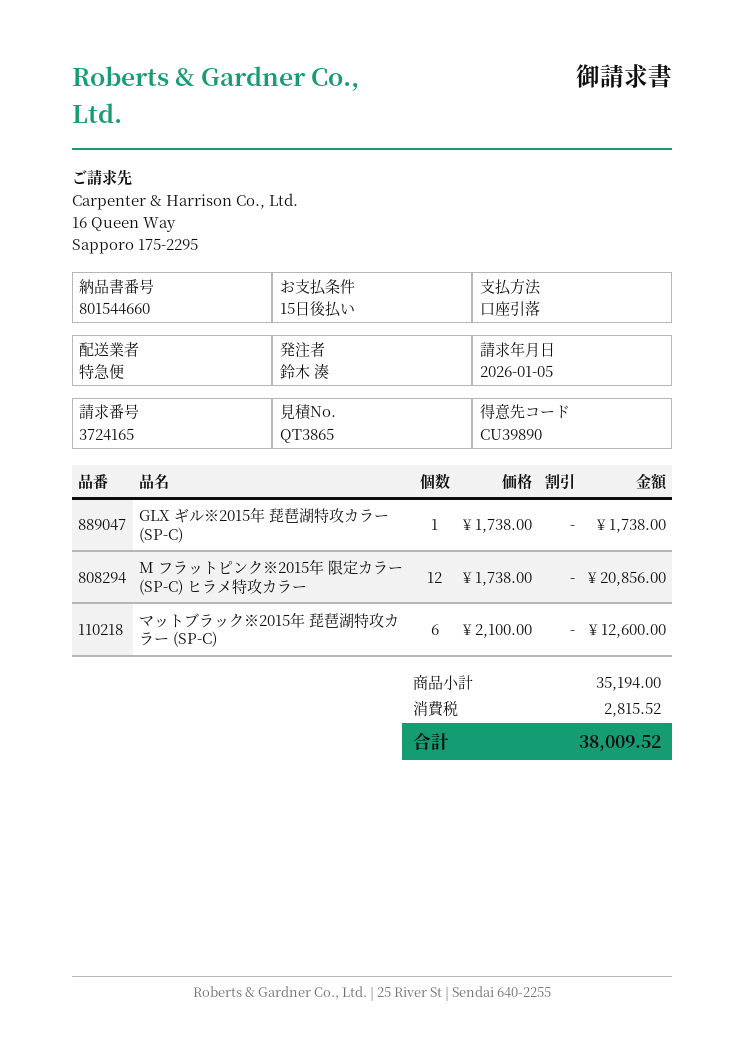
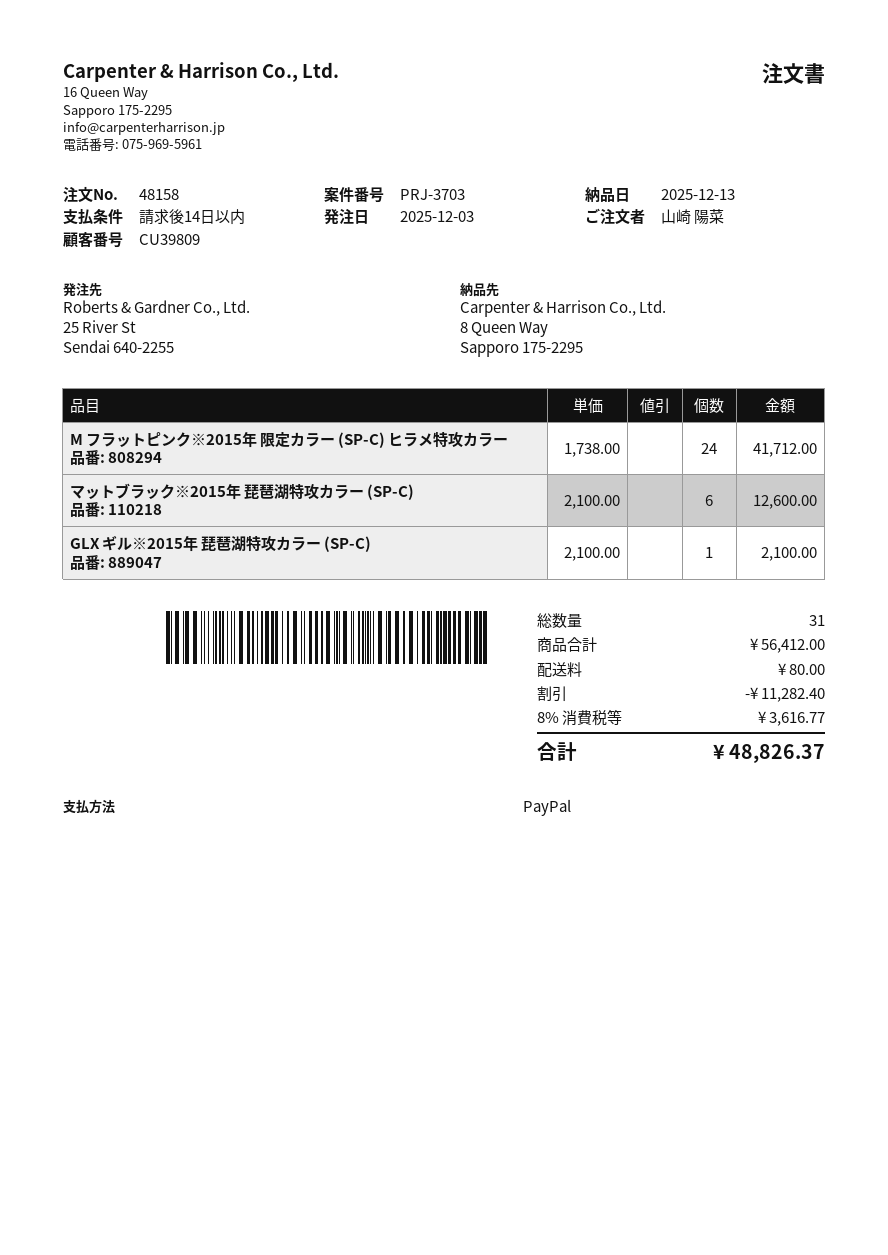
payment terms: 15 days -> 14 days
customer number: CU39890 -> CU39809
ordered by: 鈴木 湊 -> 山崎 陽菜
payment method: direct debit -> PayPal
GLX ギル※2015年 琵琶湖特攻カラー (SP-C): 1 x 1738.00 = 1738.00 -> 1 x 2100.00 = 2100.00
M フラットピンク※2015年 限定カラー (SP-C) ヒラメ特攻カラー: 12 x 1738.00 = 20856.00 -> 24 x 1738.00 = 41712.00
subtotal: 35194.00 -> 56412.00
discount: none -> 11282.40
shipping: none -> 80.00
tax: 2815.52 -> 3616.77
total: 38009.52 -> 48826.37

